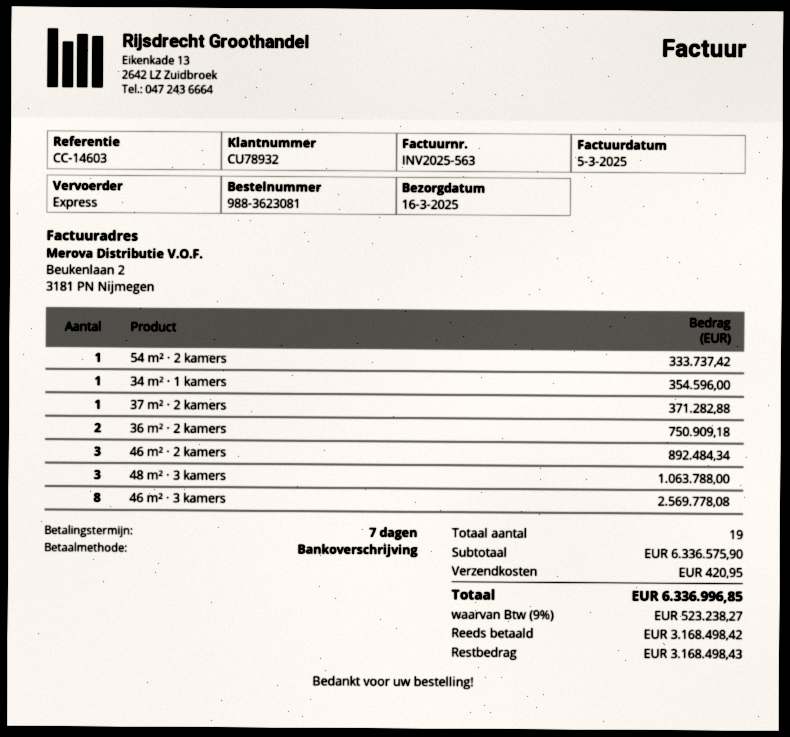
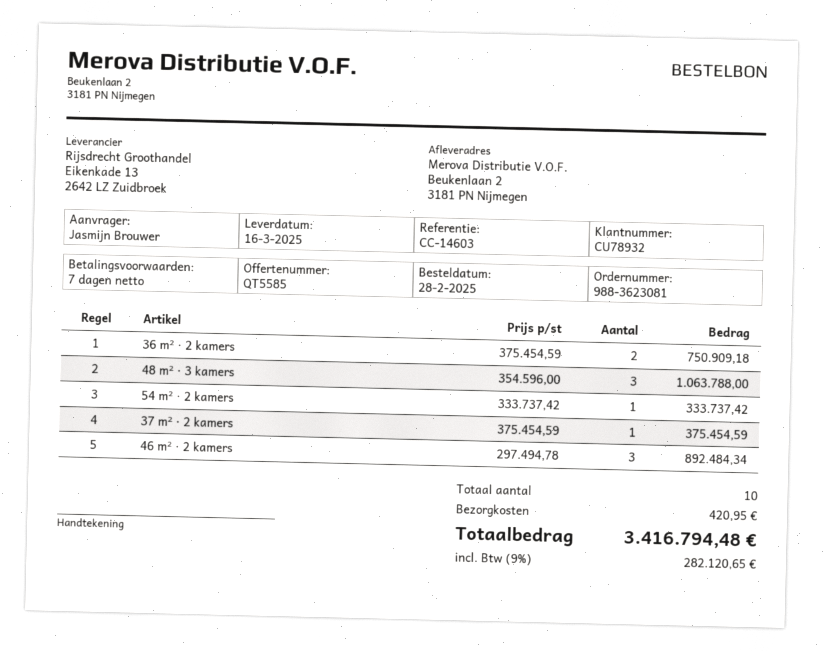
34 m² · 1 kamers: 1 for 354596.00 -> none
37 m² · 2 kamers: 1 for 371282.88 -> 1 for 375454.59
46 m² · 3 kamers: 8 for 2569778.08 -> none
total quantity: 19 -> 10
tax: 9% = 523238.27 -> 9% = 282120.65
total: 6336996.85 -> 3416794.48

